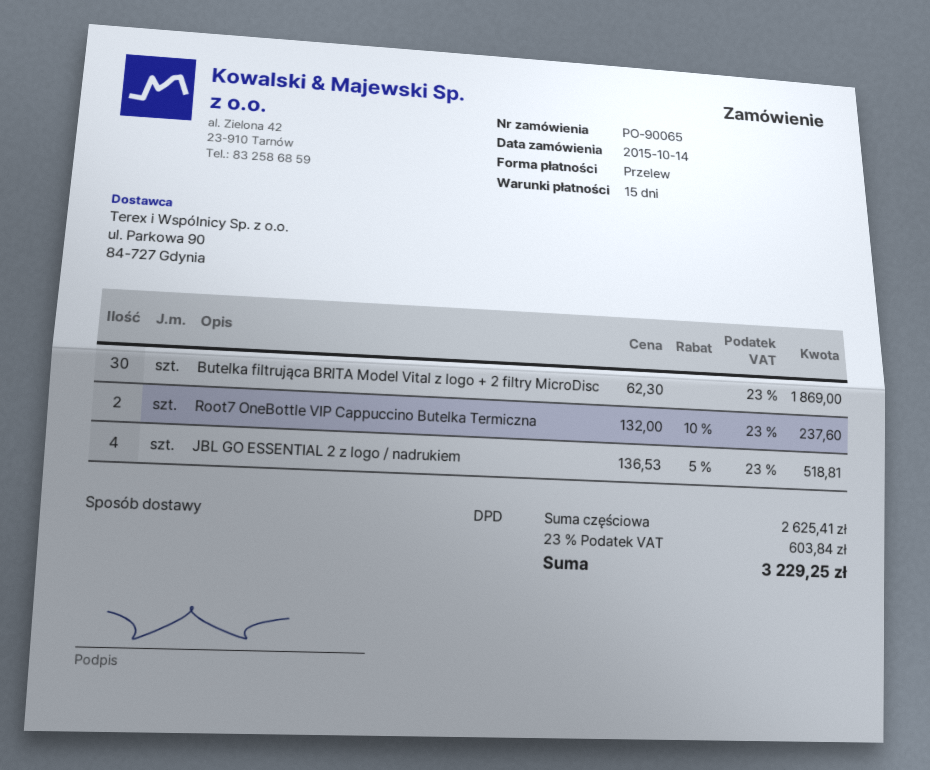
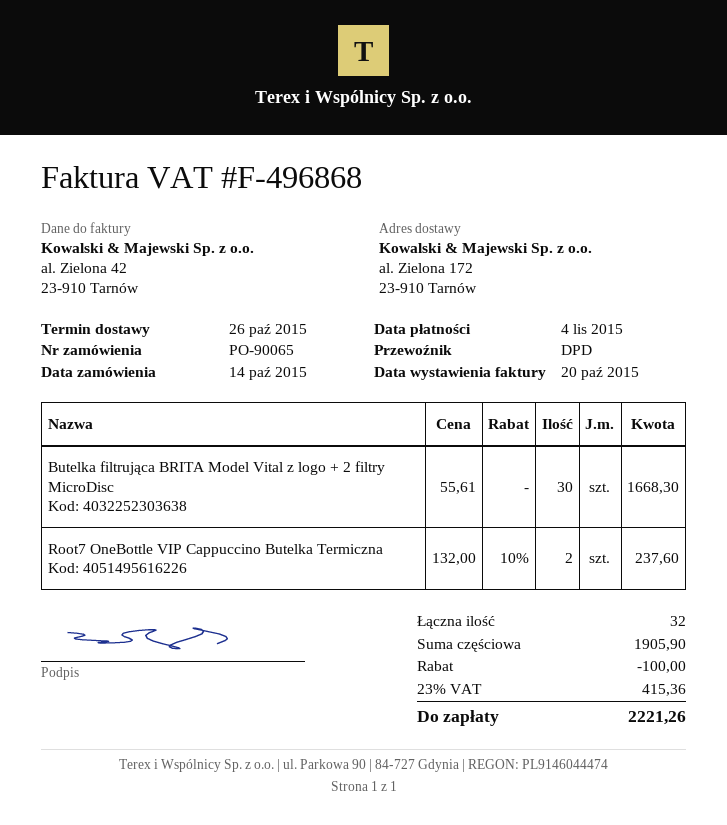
Butelka filtrująca BRITA Model Vital z logo + 2 filtry MicroDisc: 30 x 62.30 = 1869.00 -> 30 x 55.61 = 1668.30
JBL GO ESSENTIAL 2 z logo / nadrukiem: 4 x 136.53 - 5% = 518.81 -> none
subtotal: 2625.41 -> 1905.90
discount: none -> 100.00
tax: 23% = 603.84 -> 23% = 415.36
total: 3229.25 -> 2221.26

